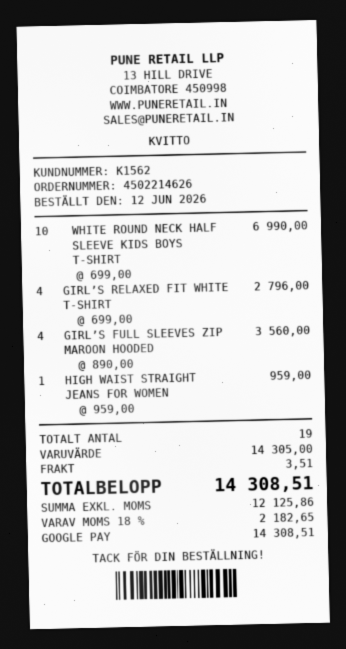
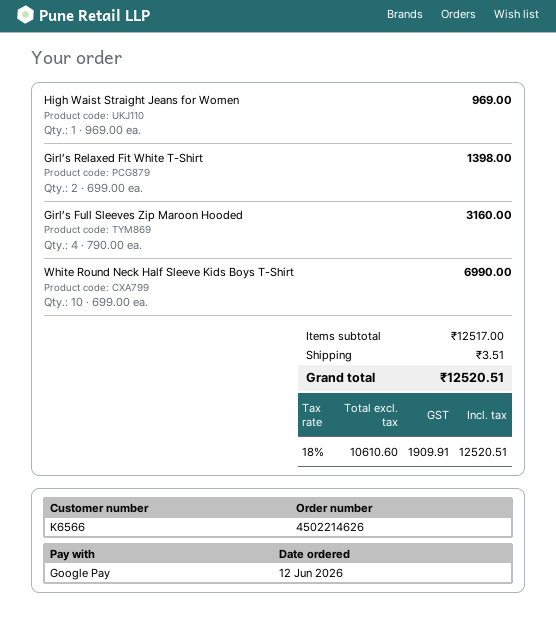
customer number: K1562 -> K6566
GIRL’S RELAXED FIT WHITE T-SHIRT: 4 x 699.00 = 2796.00 -> 2 x 699.00 = 1398.00
GIRL’S FULL SLEEVES ZIP MAROON HOODED: 4 x 890.00 = 3560.00 -> 4 x 790.00 = 3160.00
HIGH WAIST STRAIGHT JEANS FOR WOMEN: 1 x 959.00 = 959.00 -> 1 x 969.00 = 969.00
subtotal: 14305.00 -> 12517.00
net: 12125.86 -> 10610.60
tax: 18% = 2182.65 -> 18% = 1909.91
total: 14308.51 -> 12520.51

